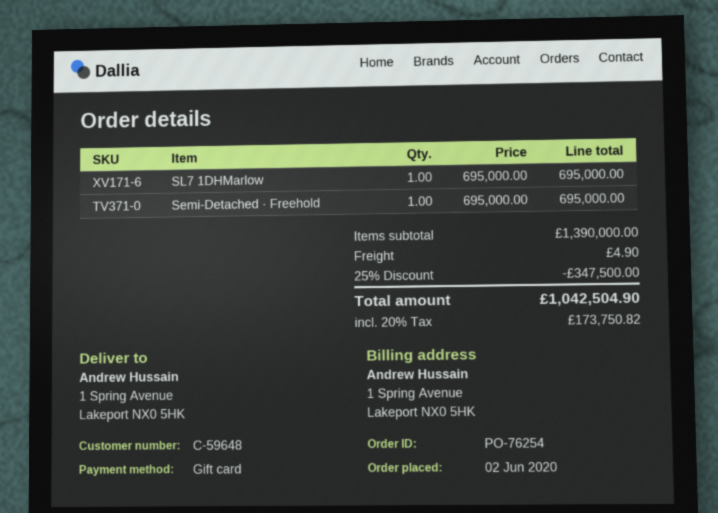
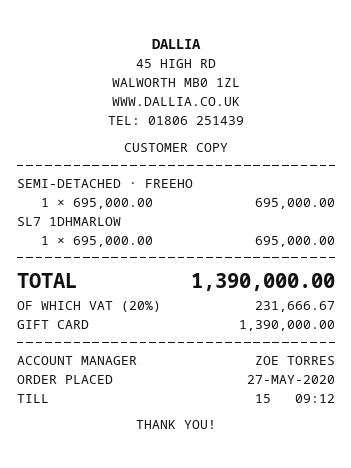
order date: 2020-06-02 -> 2020-05-27
discount: 25% = 347500.00 -> none
shipping: 4.90 -> none
tax: 20% = 173750.82 -> 20% = 231666.67
total: 1042504.90 -> 1390000.00

